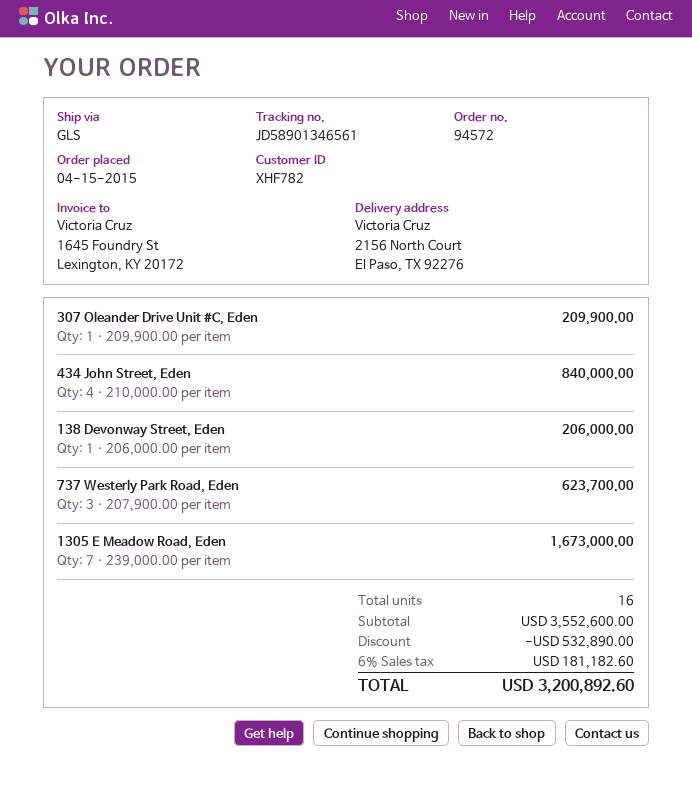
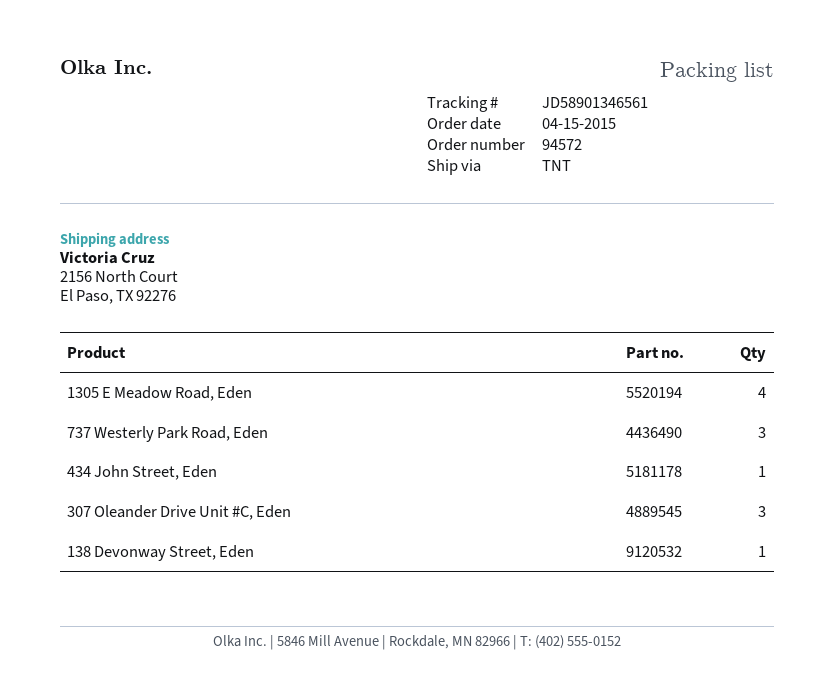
shipping method: GLS -> TNT
307 Oleander Drive Unit #C, Eden: 1 -> 3
434 John Street, Eden: 4 -> 1
1305 E Meadow Road, Eden: 7 -> 4

